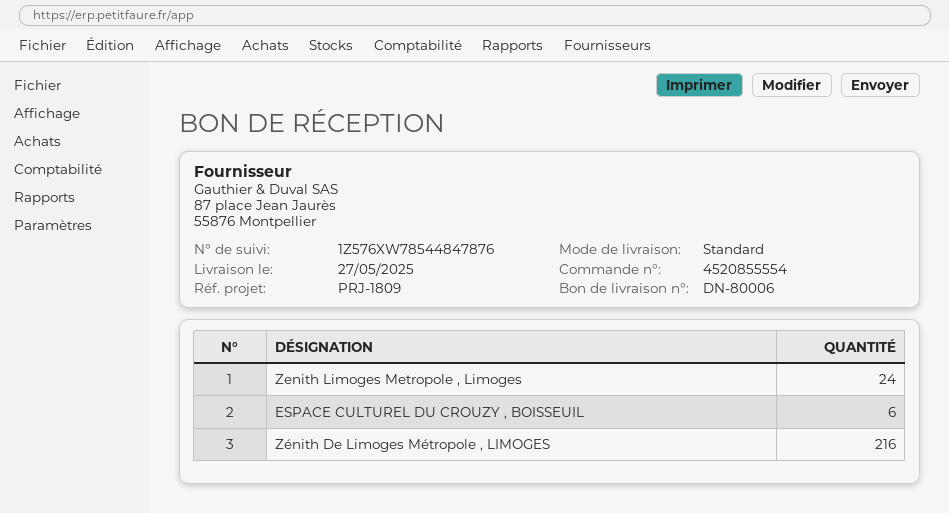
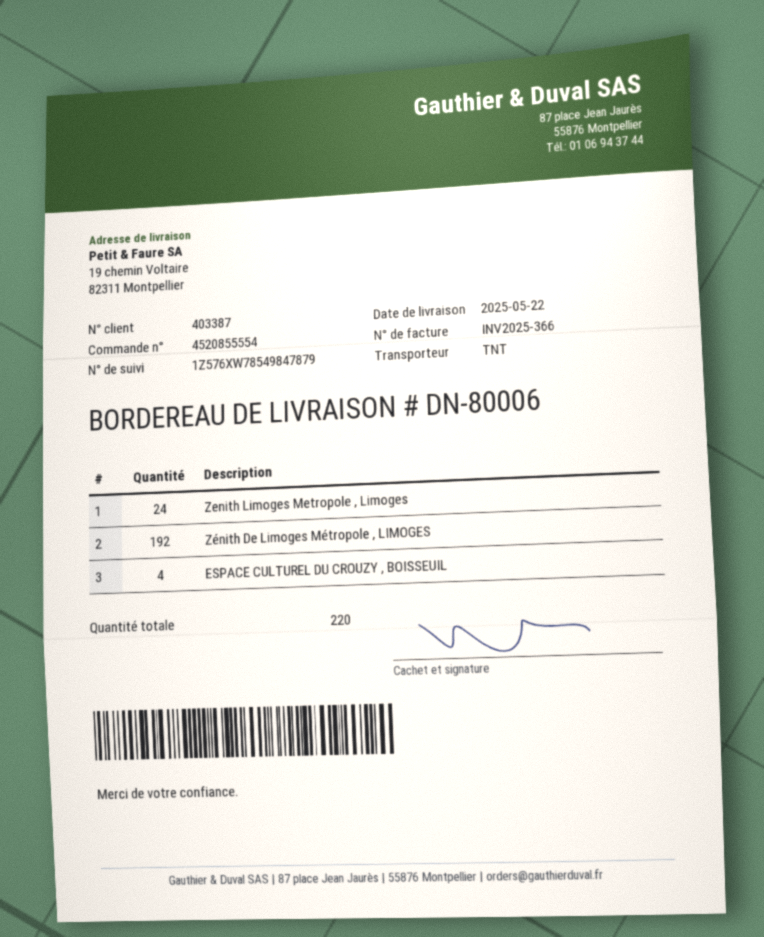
delivery date: 2025-05-27 -> 2025-05-22
shipping method: standard -> TNT
tracking number: 1Z576XW78544847876 -> 1Z576XW78549847879
ESPACE CULTUREL DU CROUZY , BOISSEUIL: 6 -> 4
Zénith De Limoges Métropole , LIMOGES: 216 -> 192

